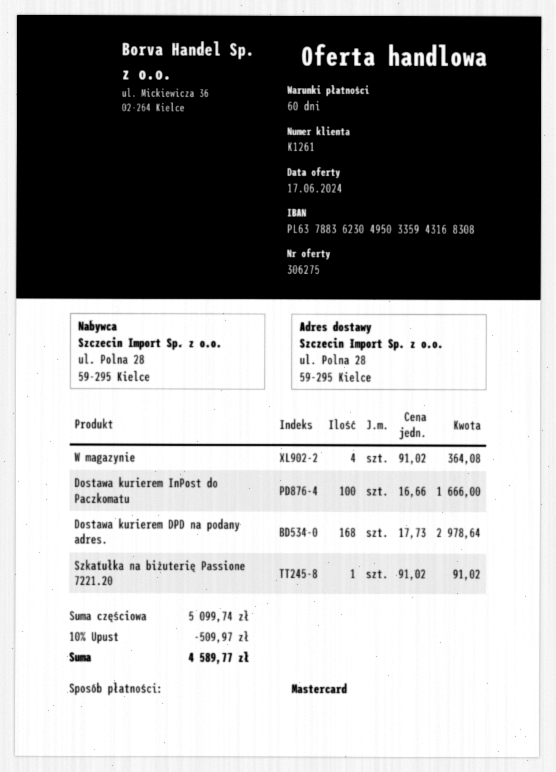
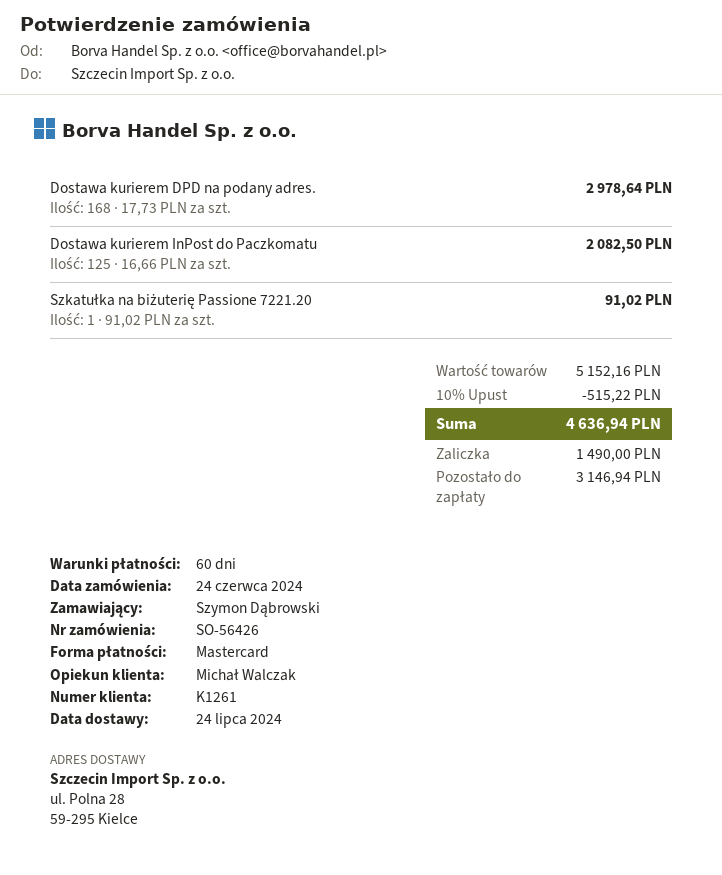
W magazynie: 4 x 91.02 = 364.08 -> none
Dostawa kurierem InPost do Paczkomatu: 100 x 16.66 = 1666.00 -> 125 x 16.66 = 2082.50
subtotal: 5099.74 -> 5152.16
discount: 10% = 509.97 -> 10% = 515.22
total: 4589.77 -> 4636.94

